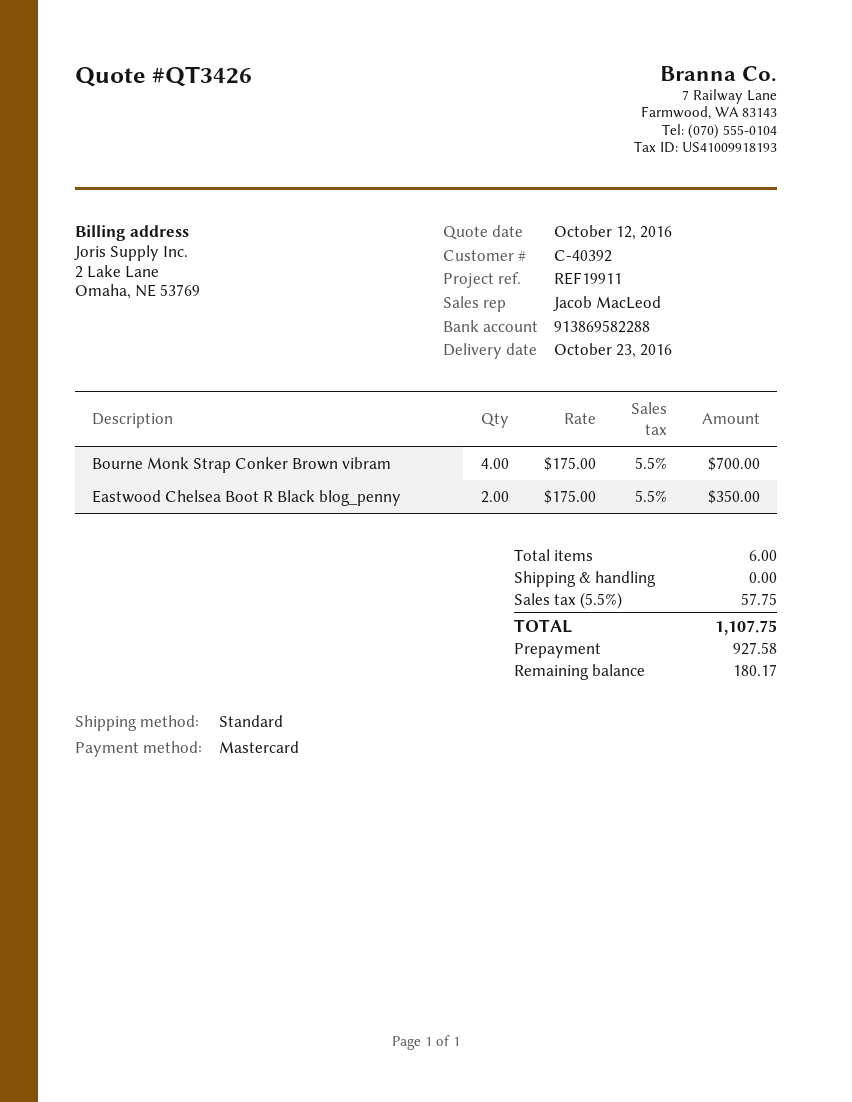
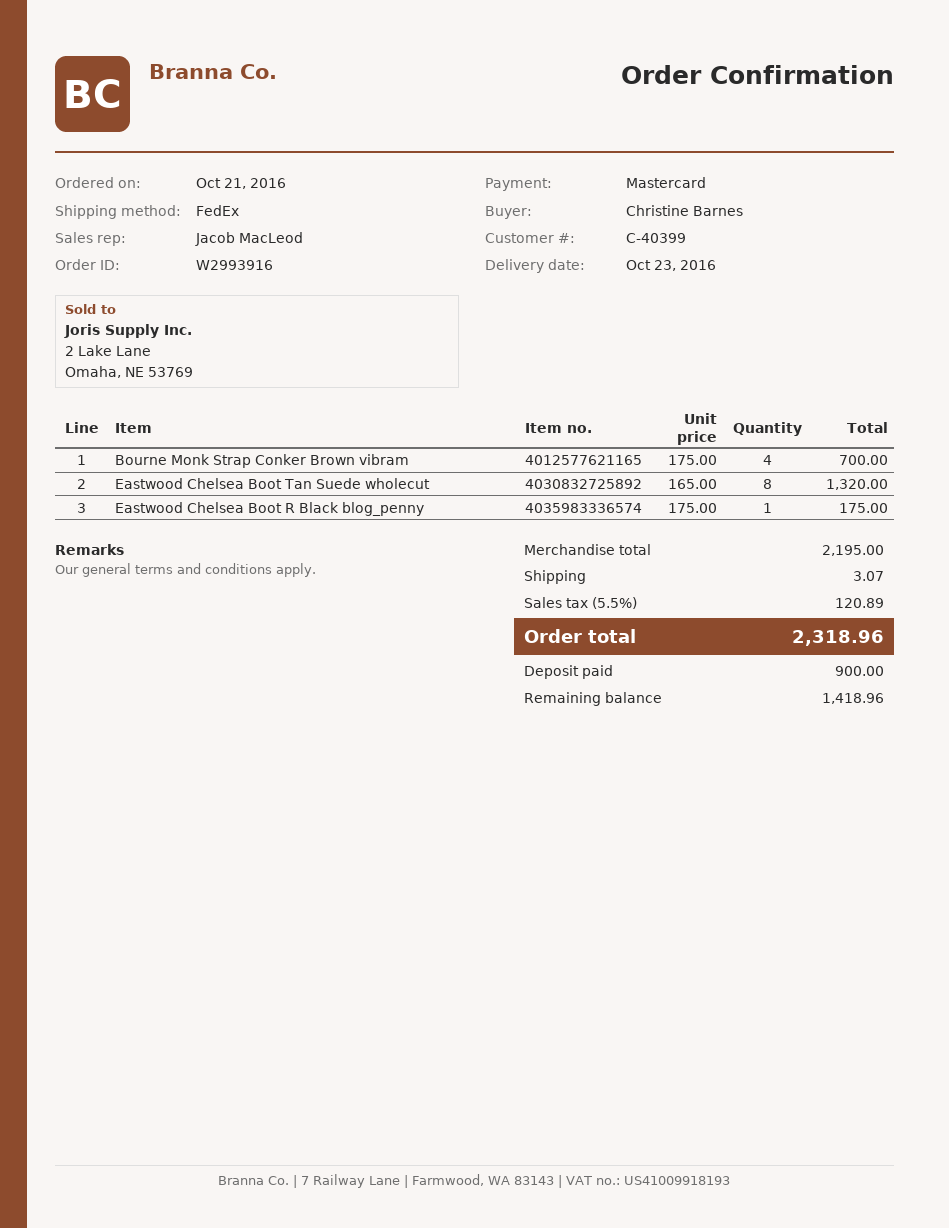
customer number: C-40392 -> C-40399
shipping method: standard -> FedEx
Eastwood Chelsea Boot R Black blog_penny: 2 x 175.00 = 350.00 -> 1 x 175.00 = 175.00
Eastwood Chelsea Boot Tan Suede wholecut: none -> 8 x 165.00 = 1320.00
shipping: 0.00 -> 3.07
tax: 5.5% = 57.75 -> 5.5% = 120.89
total: 1107.75 -> 2318.96
deposit: 927.58 -> 900.00
balance: 180.17 -> 1418.96

